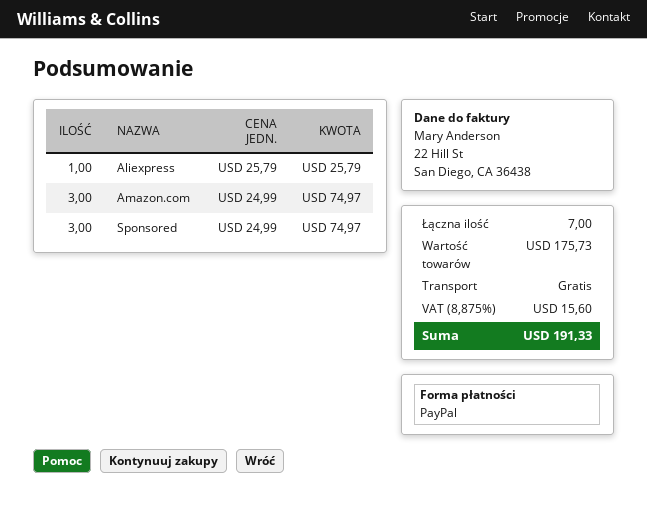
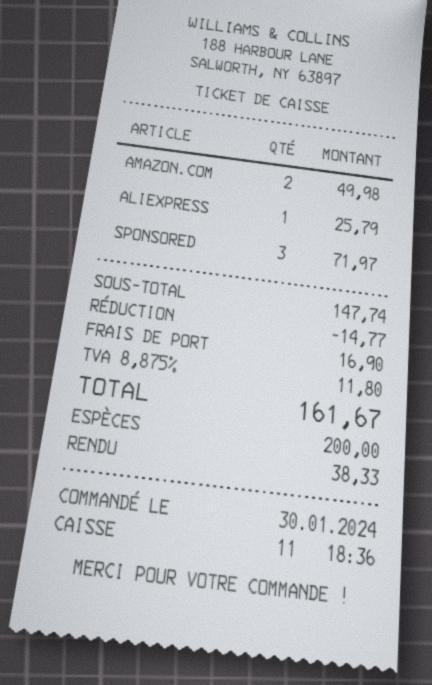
payment method: PayPal -> cash
Amazon.com: 3 for 74.97 -> 2 for 49.98
Sponsored: 3 for 74.97 -> 3 for 71.97
subtotal: 175.73 -> 147.74
discount: none -> 14.77
shipping: 0.00 -> 16.90
tax: 8.875% = 15.60 -> 8.875% = 11.80
total: 191.33 -> 161.67

